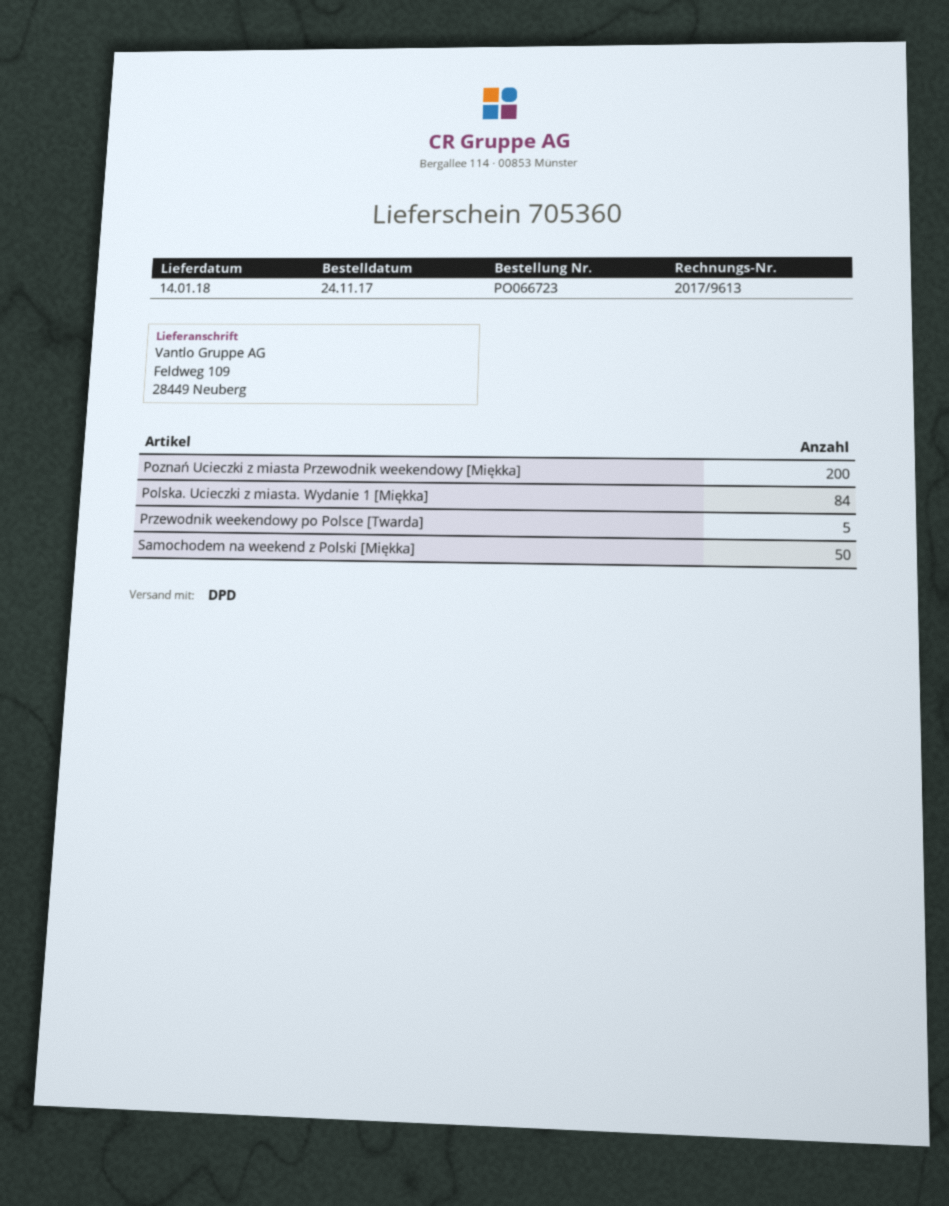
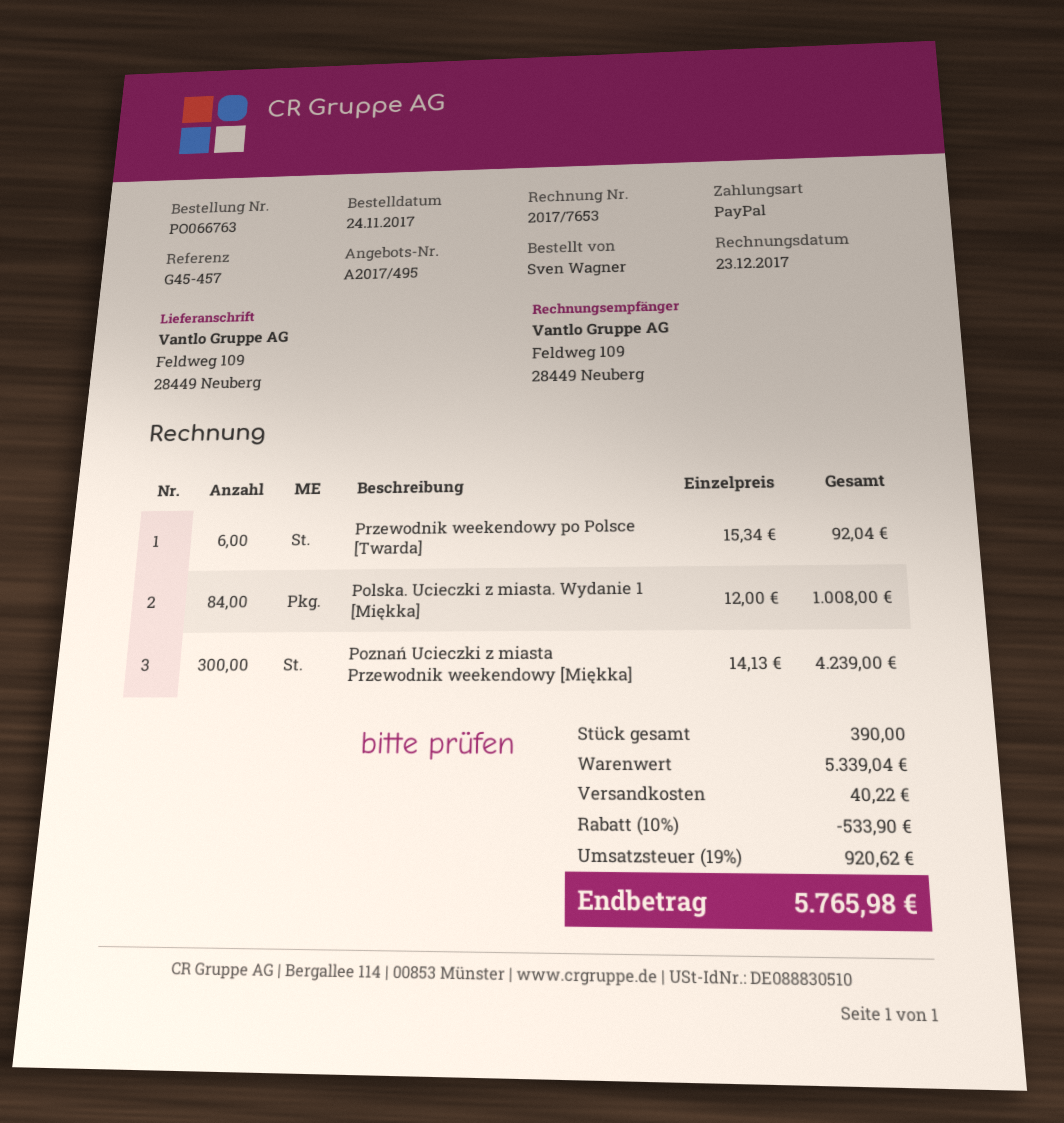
order number: PO066723 -> PO066763
invoice number: 2017/9613 -> 2017/7653
Poznań Ucieczki z miasta Przewodnik weekendowy [Miękka]: 200 -> 300
Przewodnik weekendowy po Polsce [Twarda]: 5 -> 6
Samochodem na weekend z Polski [Miękka]: 50 -> none

